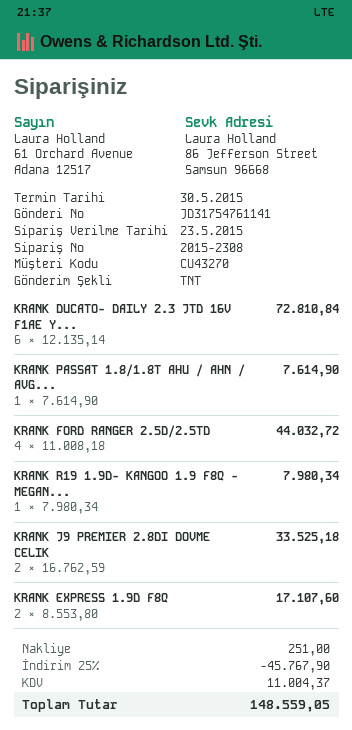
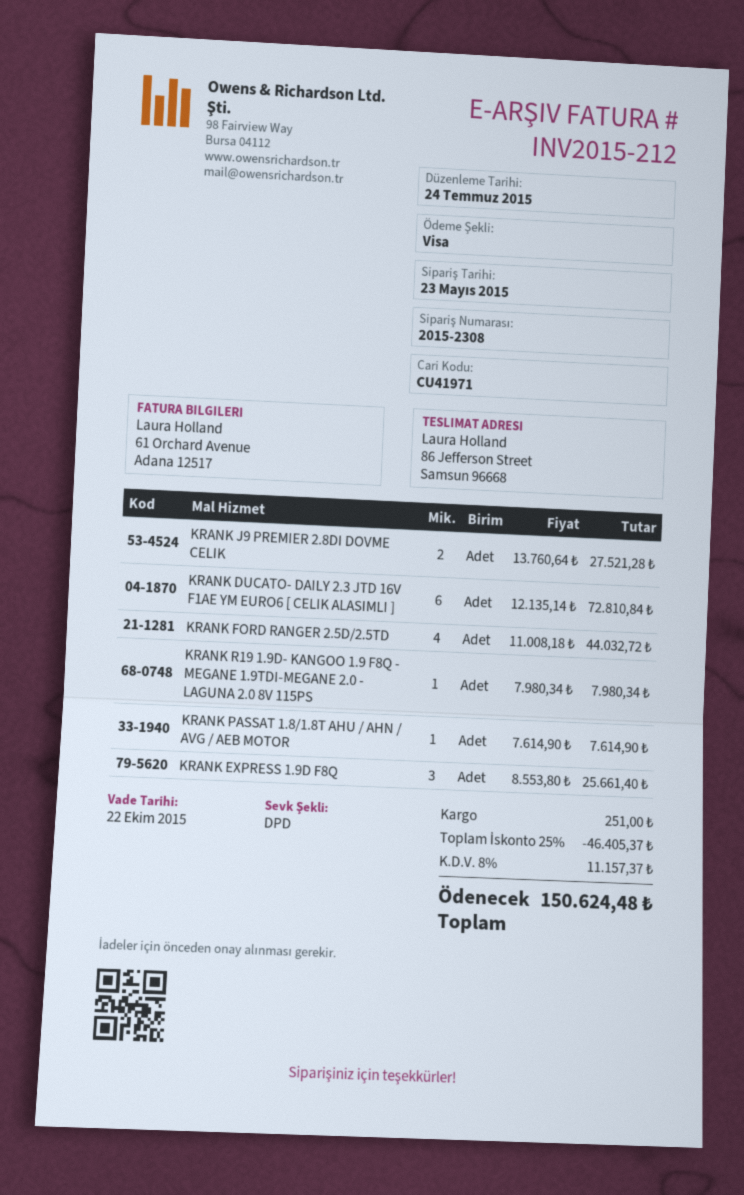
customer number: CU43270 -> CU41971
shipping method: TNT -> DPD
KRANK J9 PREMIER 2.8DI DOVME CELIK: 2 x 16762.59 = 33525.18 -> 2 x 13760.64 = 27521.28
KRANK EXPRESS 1.9D F8Q: 2 x 8553.80 = 17107.60 -> 3 x 8553.80 = 25661.40
discount: 25% = 45767.90 -> 25% = 46405.37
tax: 11004.37 -> 11157.37
total: 148559.05 -> 150624.48

